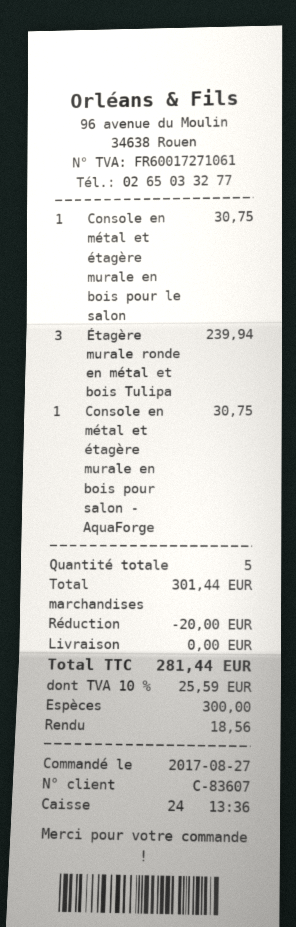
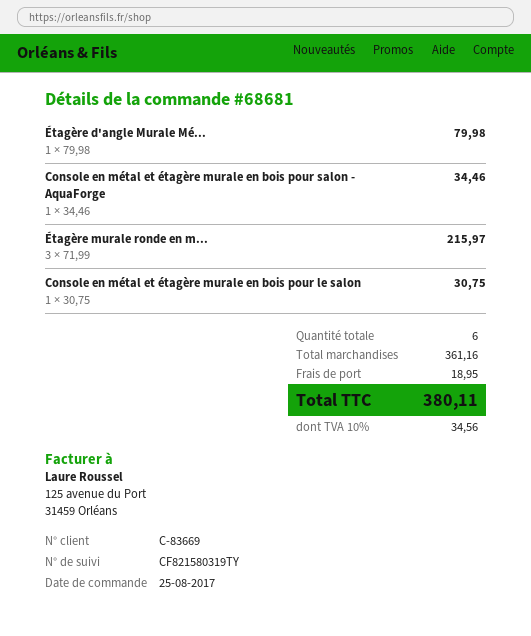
order date: 2017-08-27 -> 2017-08-25
customer number: C-83607 -> C-83669
Étagère murale ronde en métal et bois Tulipa: 3 for 239.94 -> 3 for 215.97
Console en métal et étagère murale en bois pour salon - AquaForge: 1 for 30.75 -> 1 for 34.46
Étagère d'angle Murale Mé...: none -> 1 for 79.98
total quantity: 5 -> 6
subtotal: 301.44 -> 361.16
discount: 20.00 -> none
shipping: 0.00 -> 18.95
tax: 10% = 25.59 -> 10% = 34.56
total: 281.44 -> 380.11

